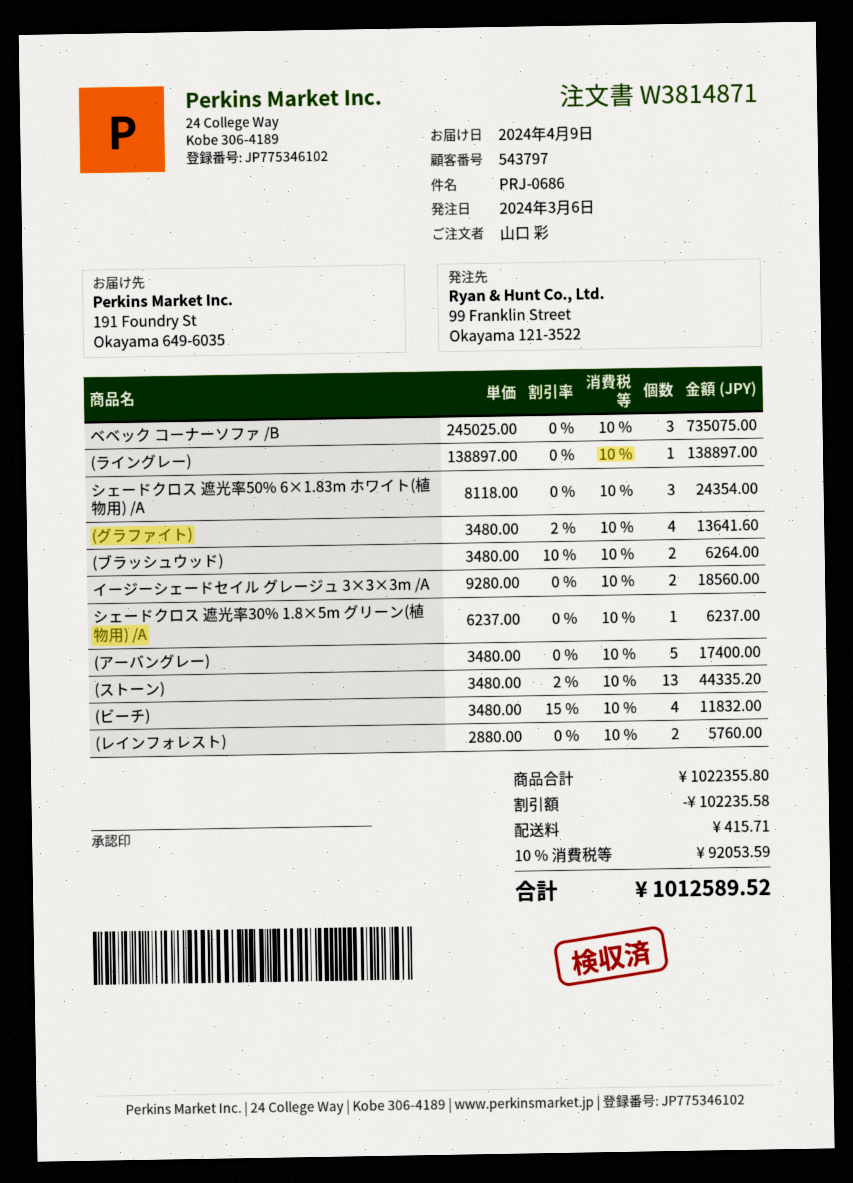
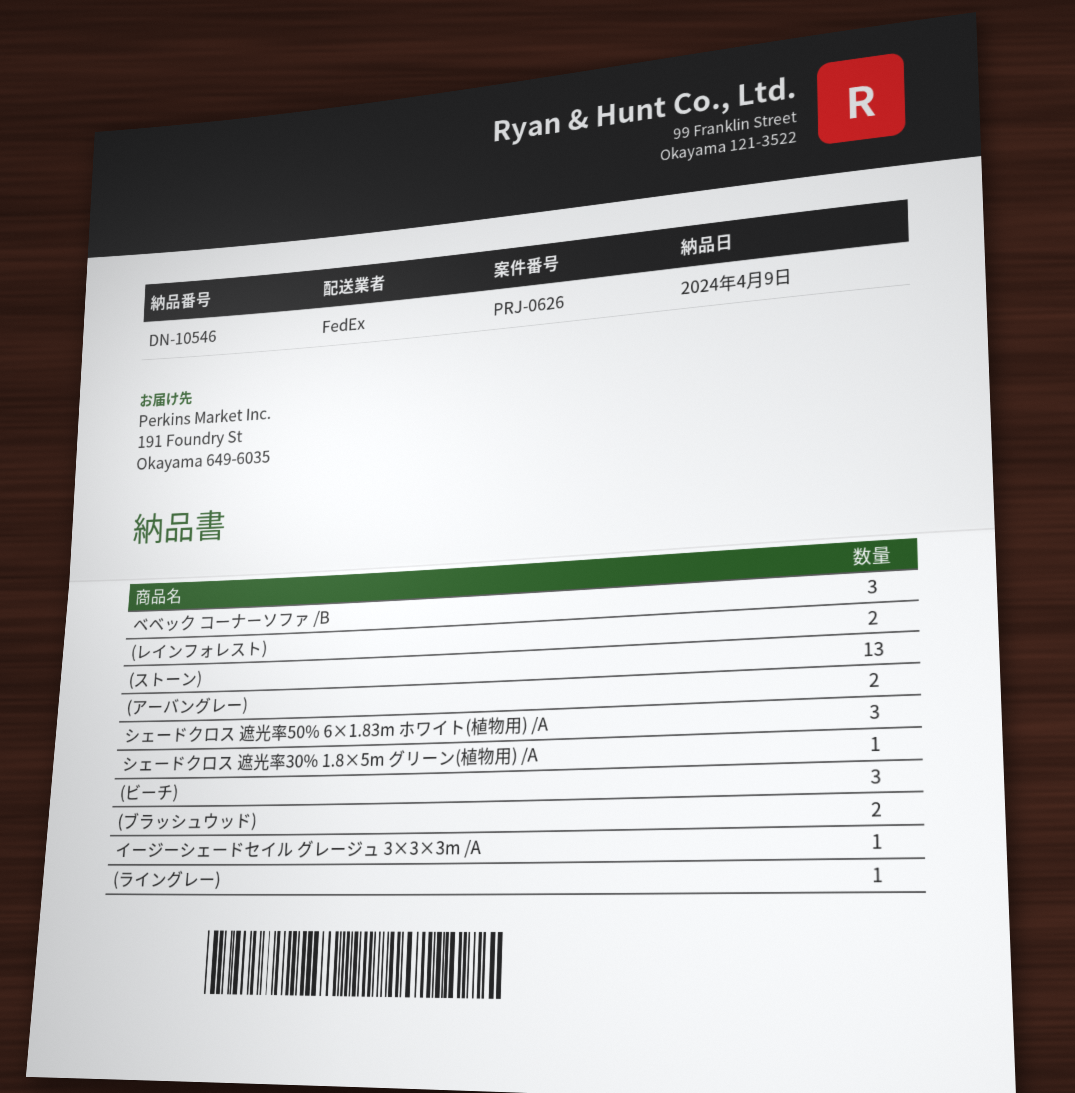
reference: PRJ-0686 -> PRJ-0626
(グラファイト): 4 -> none
イージーシェードセイル グレージュ 3×3×3m /A: 2 -> 1
(アーバングレー): 5 -> 2
(ビーチ): 4 -> 3

